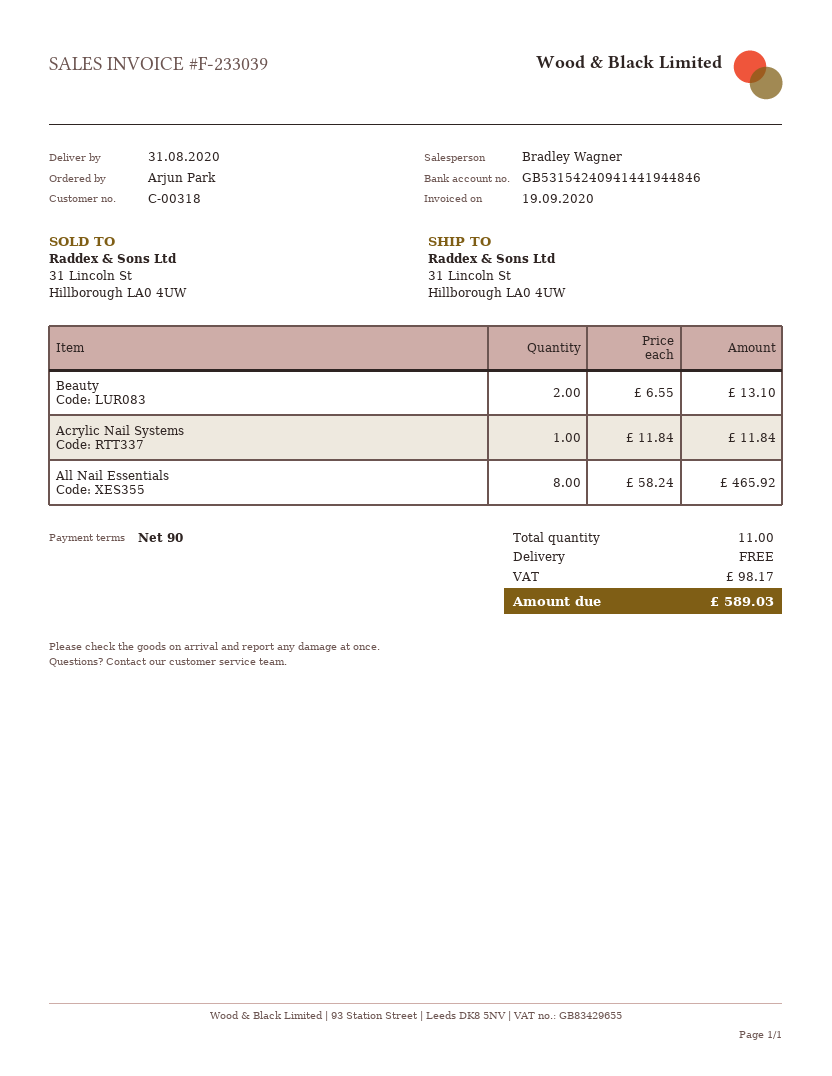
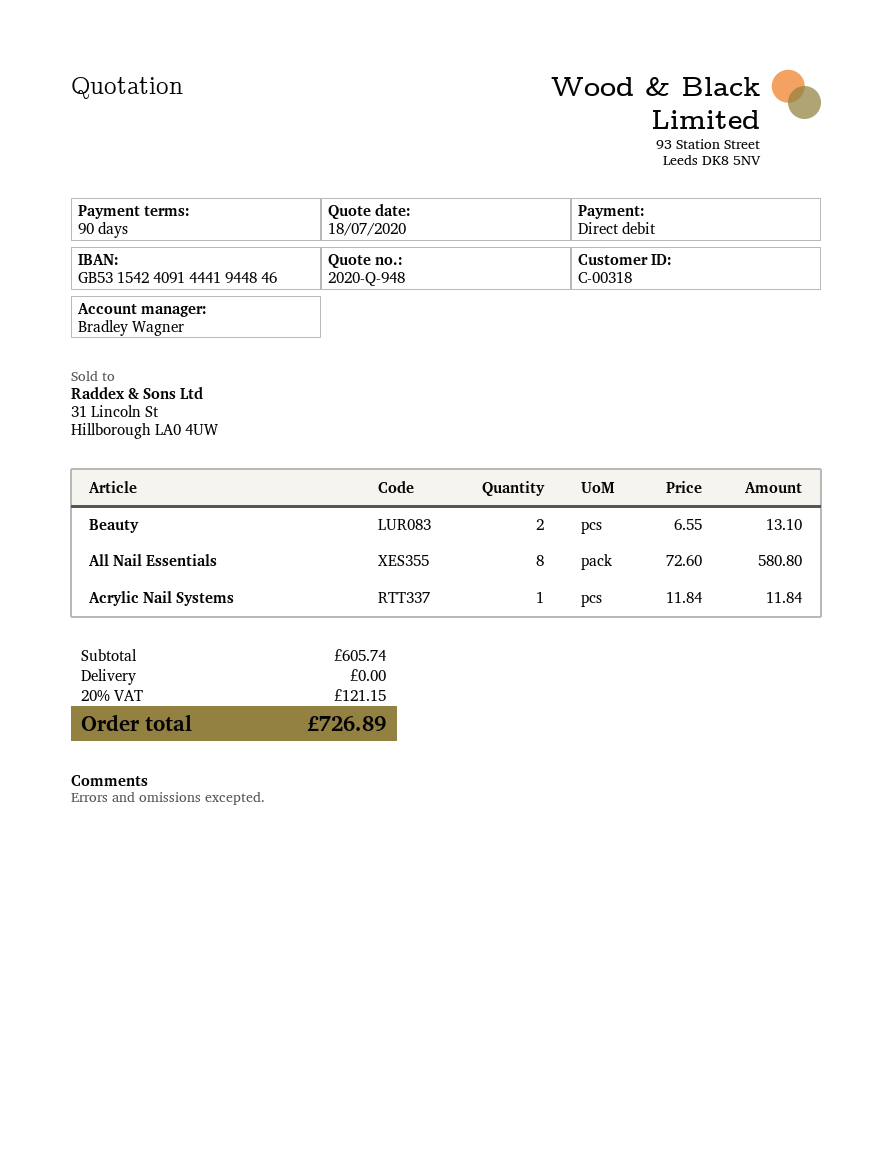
bank account: GB53154240941441944846 -> GB53154240914441944846
All Nail Essentials: 8 x 58.24 = 465.92 -> 8 x 72.60 = 580.80
tax: 98.17 -> 121.15
total: 589.03 -> 726.89

